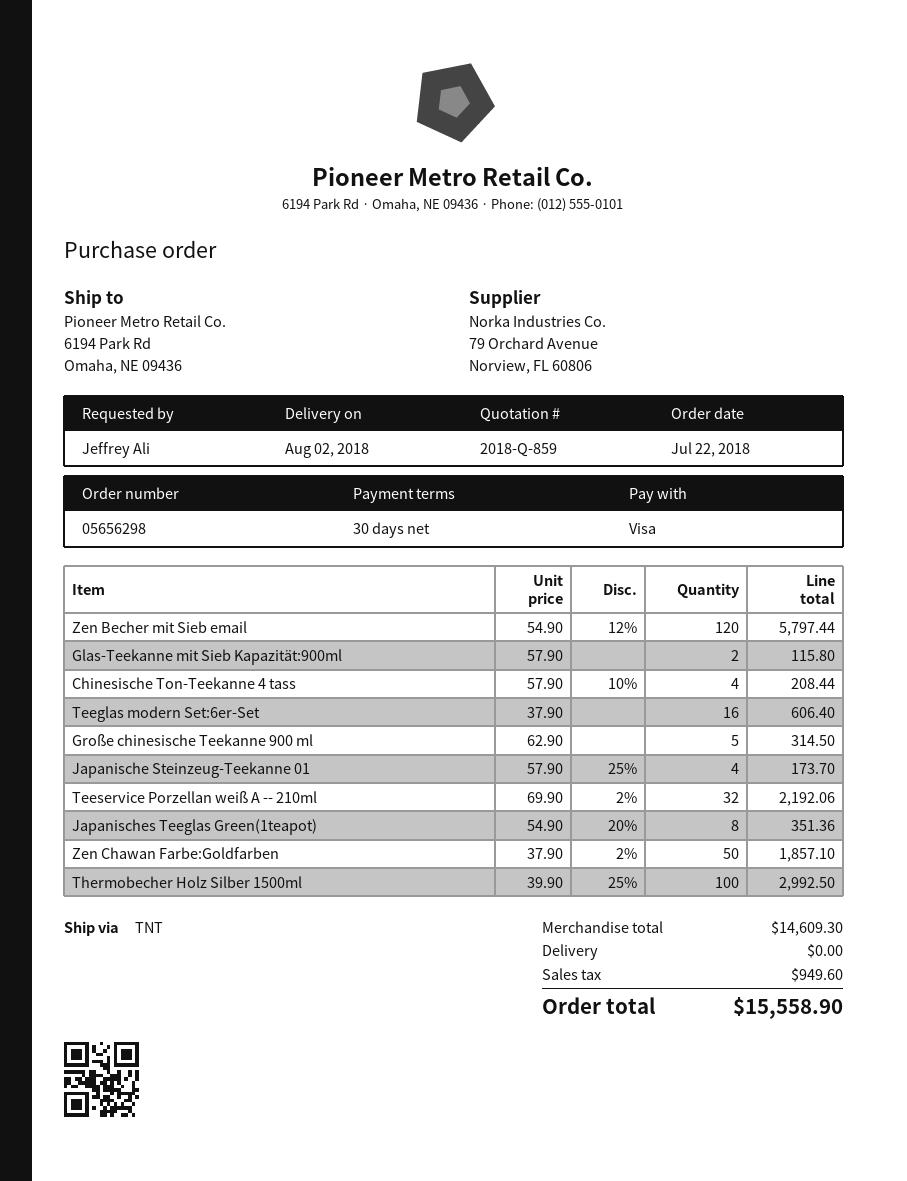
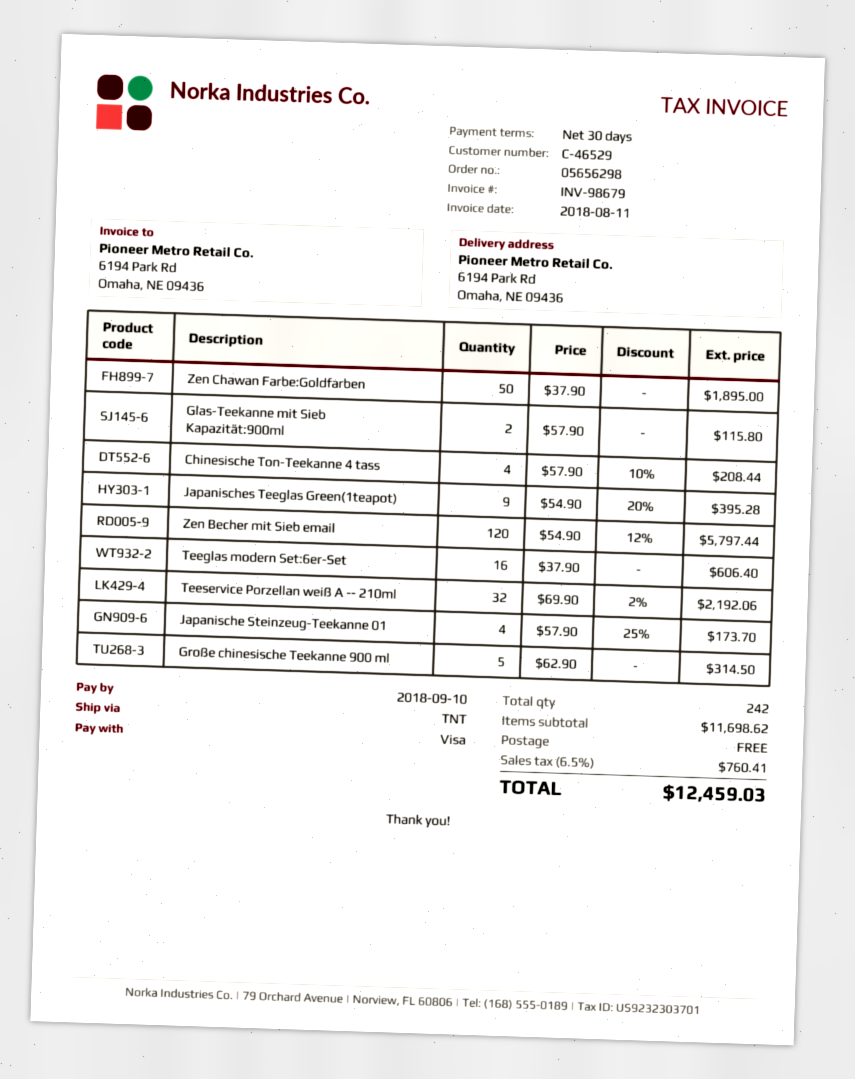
Japanisches Teeglas Green(1teapot): 8 x 54.90 - 20% = 351.36 -> 9 x 54.90 - 20% = 395.28
Zen Chawan Farbe:Goldfarben: 50 x 37.90 - 2% = 1857.10 -> 50 x 37.90 = 1895.00
Thermobecher Holz Silber 1500ml: 100 x 39.90 - 25% = 2992.50 -> none
subtotal: 14609.30 -> 11698.62
tax: 949.60 -> 760.41
total: 15558.90 -> 12459.03

